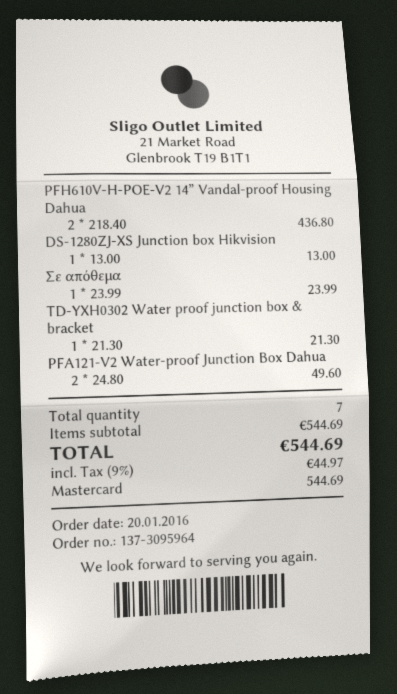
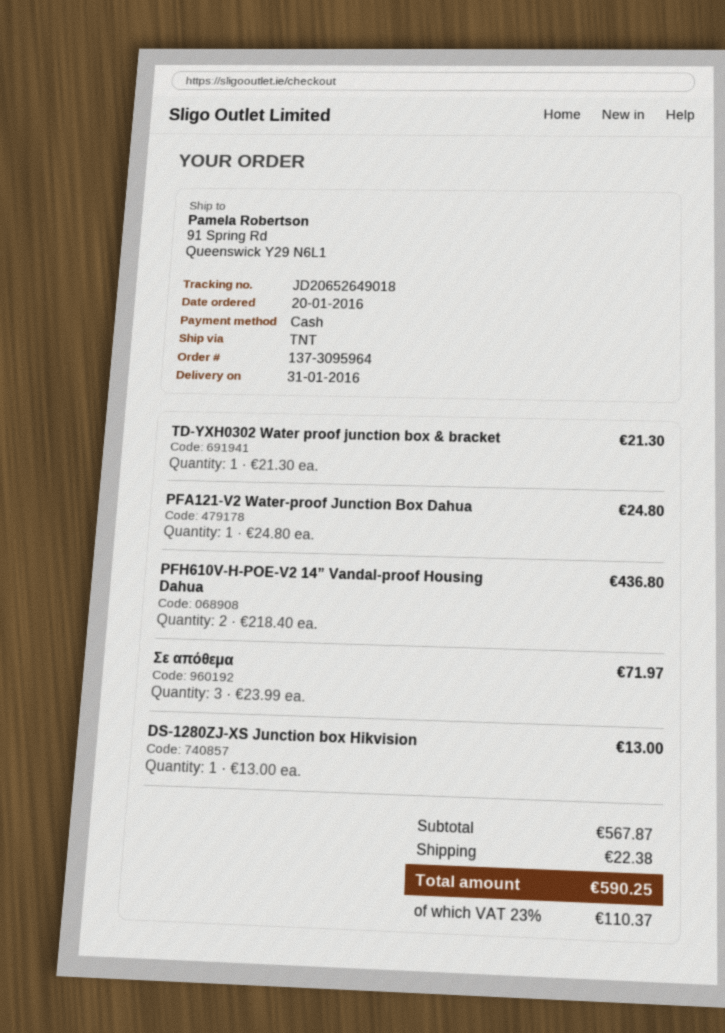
payment method: Mastercard -> cash
Σε απόθεμα: 1 x 23.99 = 23.99 -> 3 x 23.99 = 71.97
PFA121-V2 Water-proof Junction Box Dahua: 2 x 24.80 = 49.60 -> 1 x 24.80 = 24.80
subtotal: 544.69 -> 567.87
shipping: none -> 22.38
tax: 9% = 44.97 -> 23% = 110.37
total: 544.69 -> 590.25

